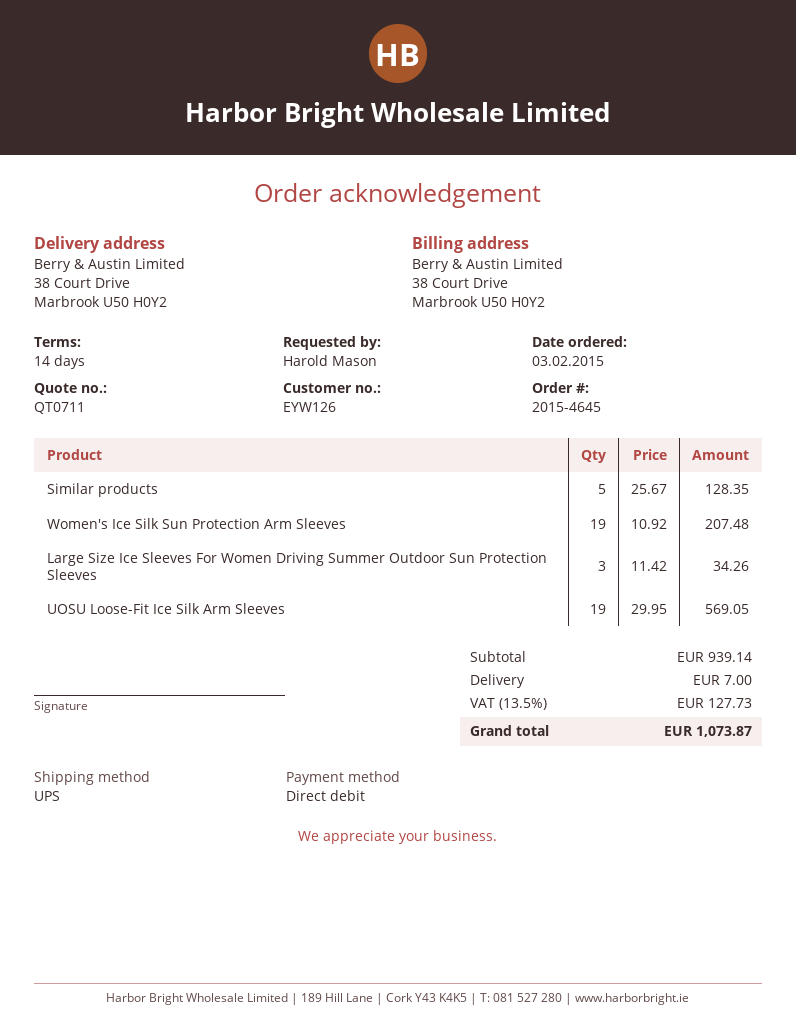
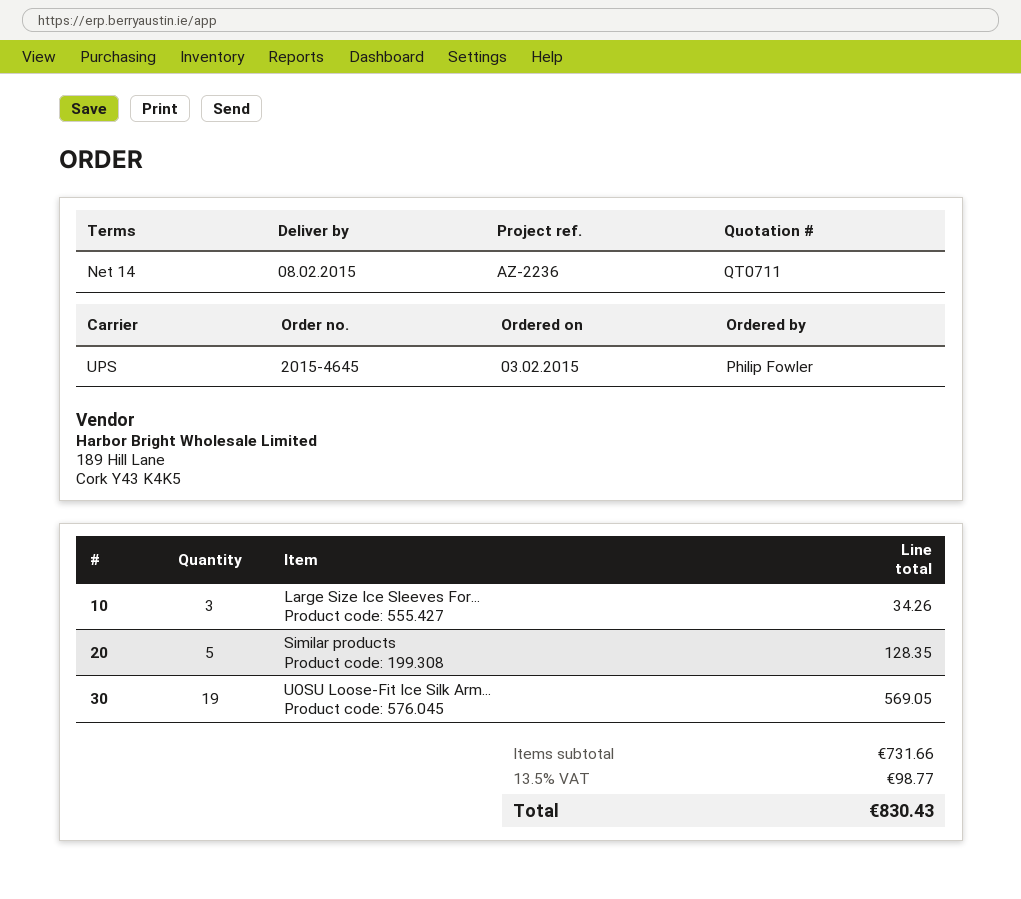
ordered by: Harold Mason -> Philip Fowler
Women's Ice Silk Sun Protection Arm Sleeves: 19 for 207.48 -> none
subtotal: 939.14 -> 731.66
shipping: 7.00 -> none
tax: 13.5% = 127.73 -> 13.5% = 98.77
total: 1073.87 -> 830.43

